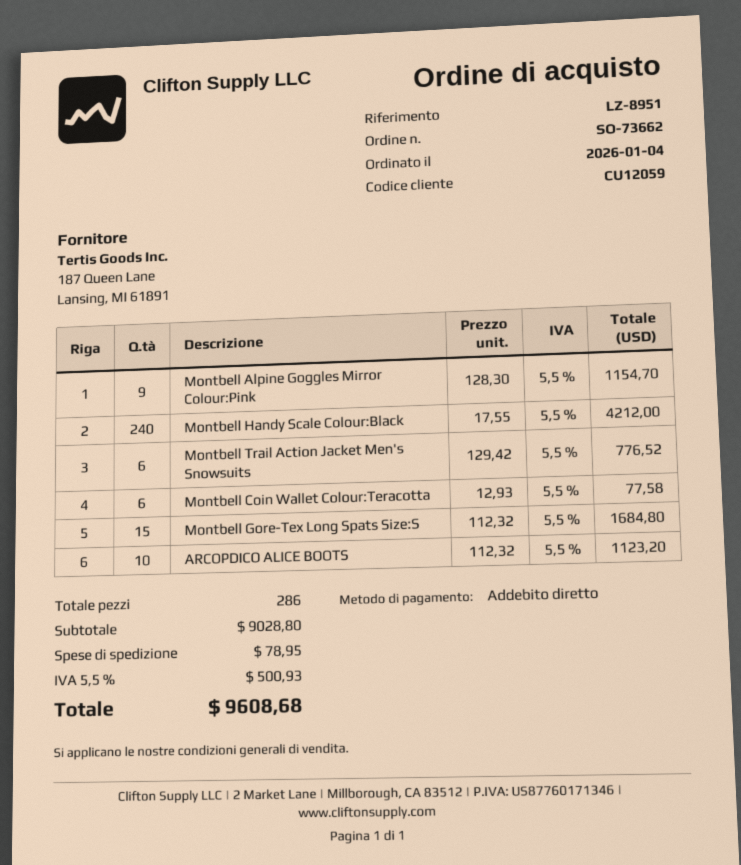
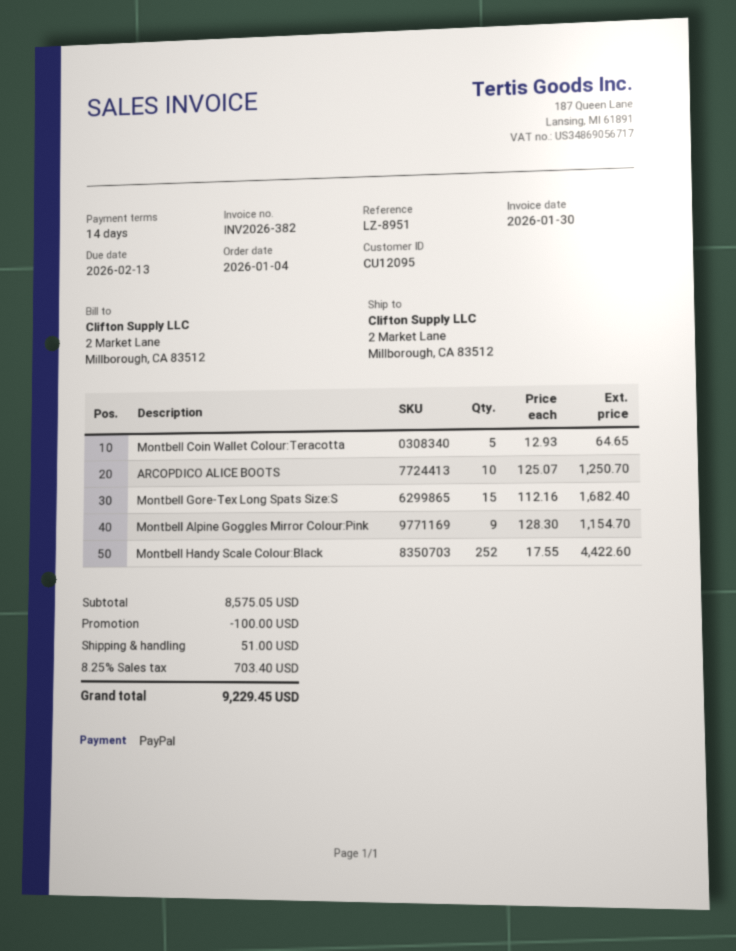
customer number: CU12059 -> CU12095
payment method: direct debit -> PayPal
Montbell Handy Scale Colour:Black: 240 x 17.55 = 4212.00 -> 252 x 17.55 = 4422.60
Montbell Trail Action Jacket Men's Snowsuits: 6 x 129.42 = 776.52 -> none
Montbell Coin Wallet Colour:Teracotta: 6 x 12.93 = 77.58 -> 5 x 12.93 = 64.65
Montbell Gore-Tex Long Spats Size:S: 15 x 112.32 = 1684.80 -> 15 x 112.16 = 1682.40
ARCOPDICO ALICE BOOTS: 10 x 112.32 = 1123.20 -> 10 x 125.07 = 1250.70
subtotal: 9028.80 -> 8575.05
discount: none -> 100.00
shipping: 78.95 -> 51.00
tax: 5.5% = 500.93 -> 8.25% = 703.40
total: 9608.68 -> 9229.45

